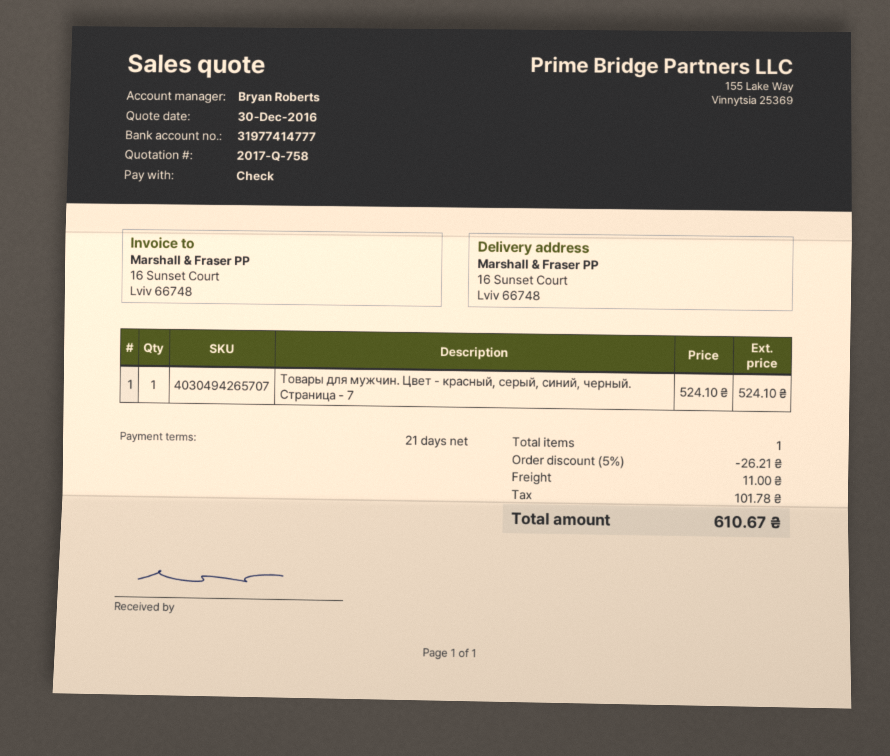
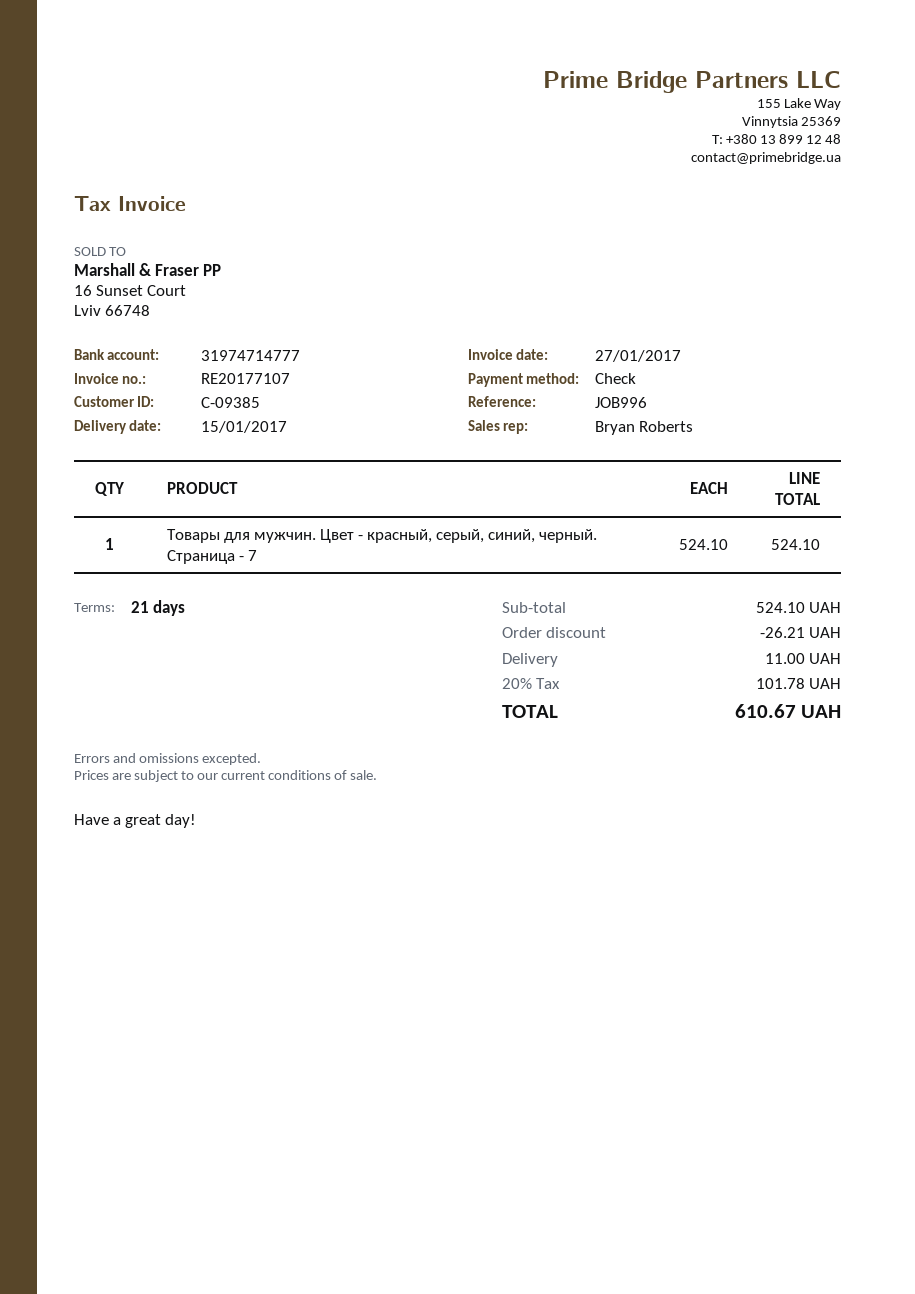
bank account: 31977414777 -> 31974714777

